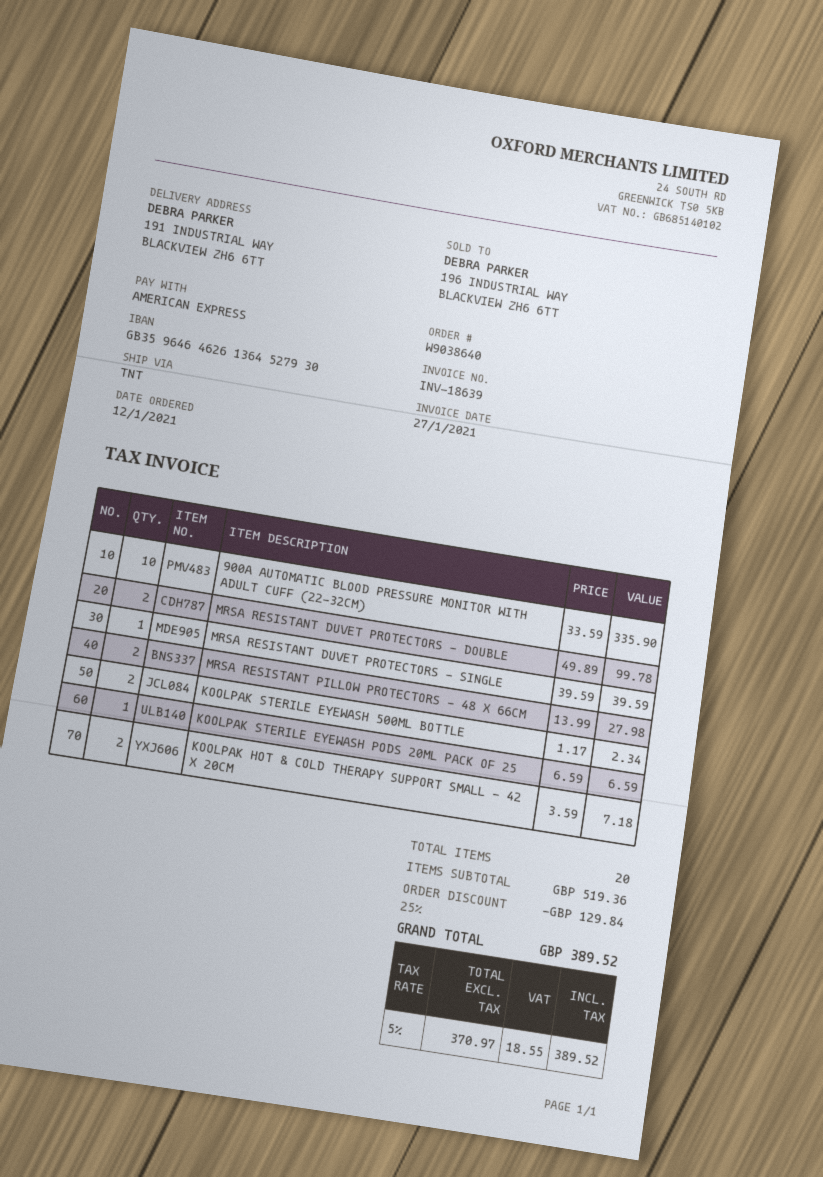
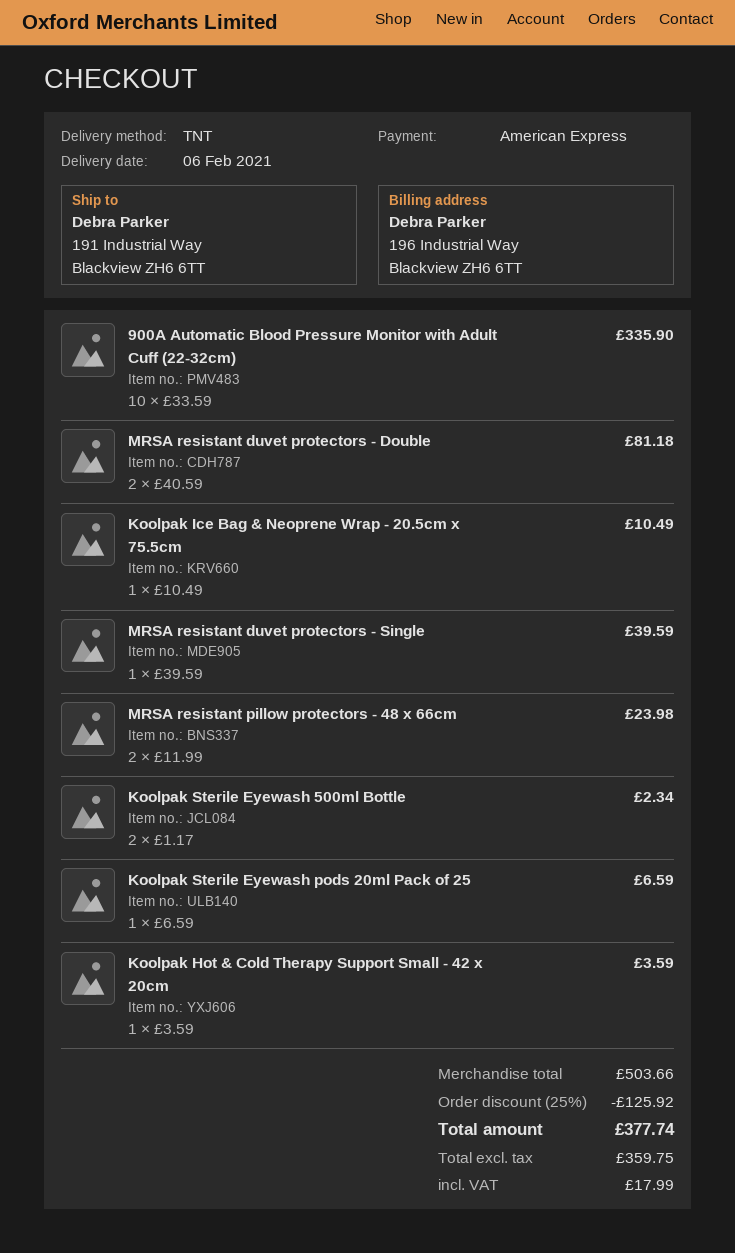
MRSA RESISTANT DUVET PROTECTORS - DOUBLE: 2 x 49.89 = 99.78 -> 2 x 40.59 = 81.18
MRSA RESISTANT PILLOW PROTECTORS - 48 X 66CM: 2 x 13.99 = 27.98 -> 2 x 11.99 = 23.98
KOOLPAK HOT & COLD THERAPY SUPPORT SMALL - 42 X 20CM: 2 x 3.59 = 7.18 -> 1 x 3.59 = 3.59
Koolpak Ice Bag & Neoprene Wrap - 20.5cm x 75.5cm: none -> 1 x 10.49 = 10.49
subtotal: 519.36 -> 503.66
discount: 25% = 129.84 -> 25% = 125.92
net: 370.97 -> 359.75
tax: 18.55 -> 17.99
total: 389.52 -> 377.74

